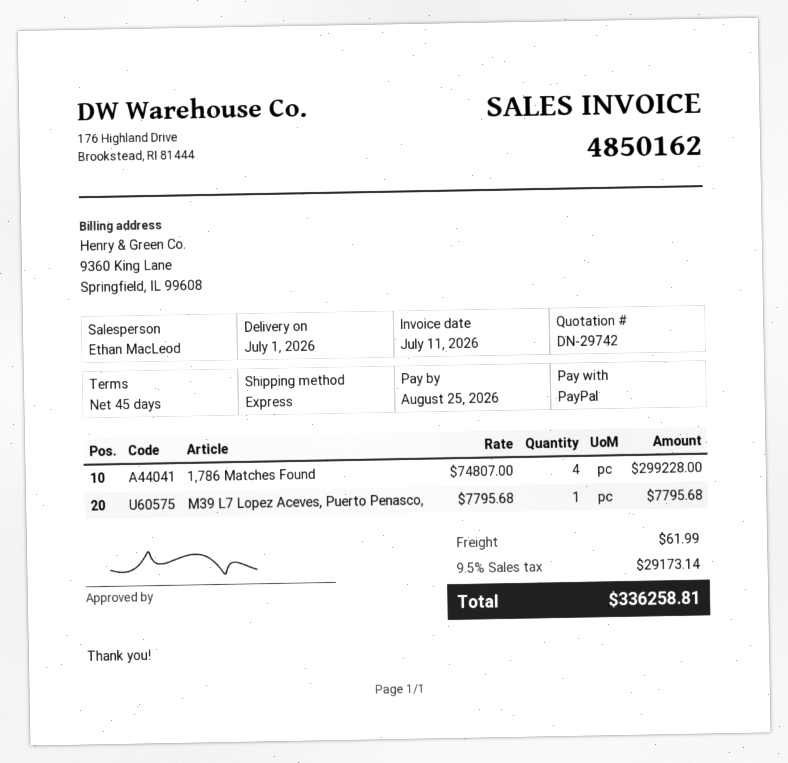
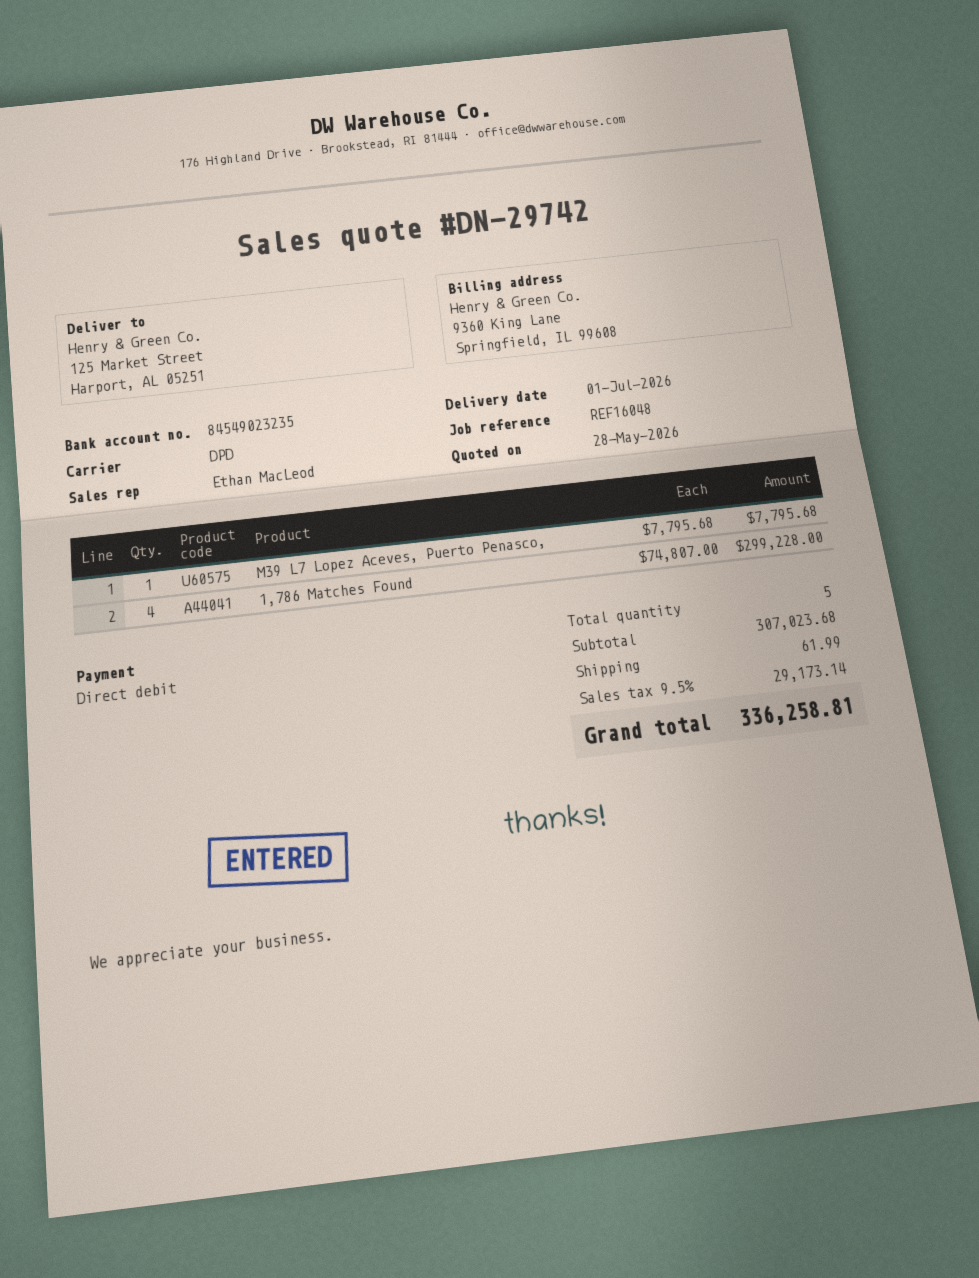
payment method: PayPal -> direct debit
shipping method: express -> DPD

